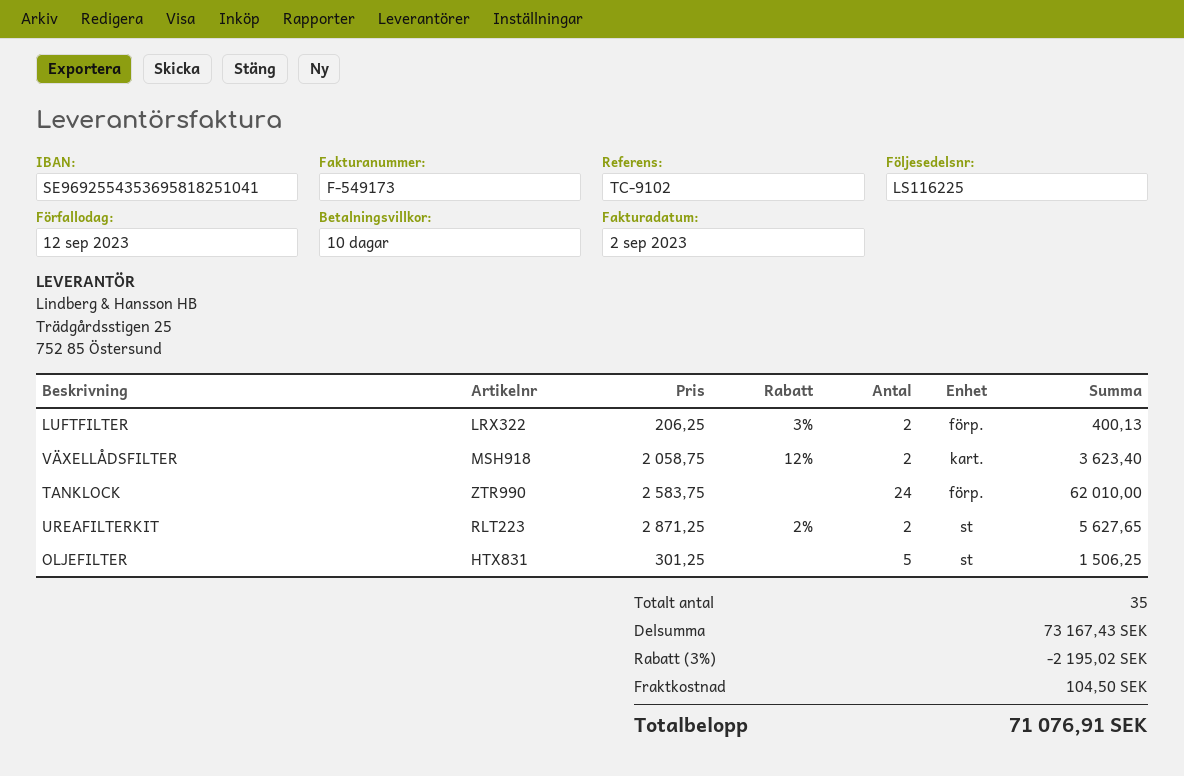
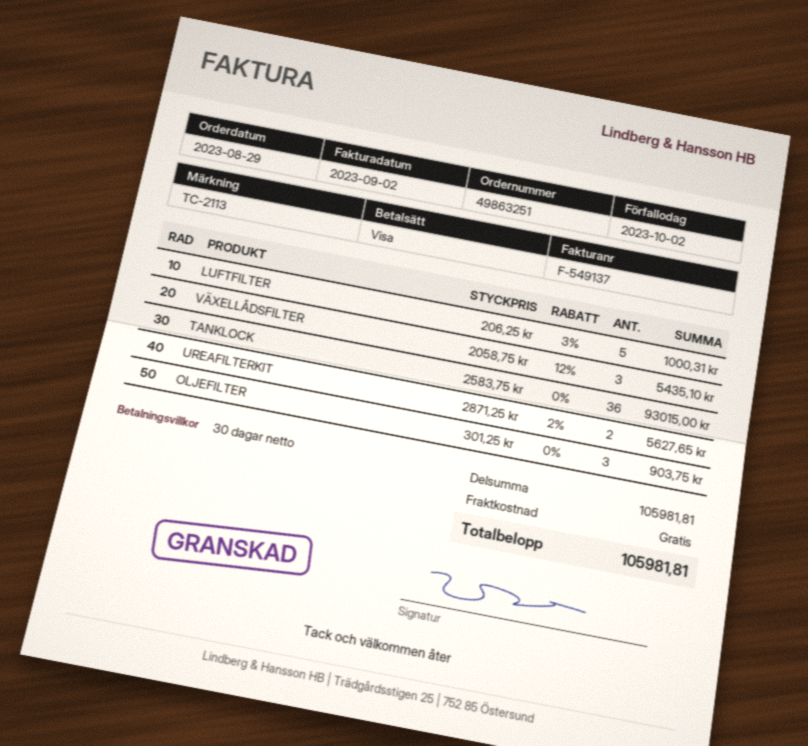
invoice number: F-549173 -> F-549137
payment terms: 10 days -> 30 days
due date: 2023-09-12 -> 2023-10-02
reference: TC-9102 -> TC-2113
LUFTFILTER: 2 x 206.25 - 3% = 400.13 -> 5 x 206.25 - 3% = 1000.31
VÄXELLÅDSFILTER: 2 x 2058.75 - 12% = 3623.40 -> 3 x 2058.75 - 12% = 5435.10
TANKLOCK: 24 x 2583.75 = 62010.00 -> 36 x 2583.75 = 93015.00
OLJEFILTER: 5 x 301.25 = 1506.25 -> 3 x 301.25 = 903.75
subtotal: 73167.43 -> 105981.81
discount: 3% = 2195.02 -> none
shipping: 104.50 -> 0.00
total: 71076.91 -> 105981.81

